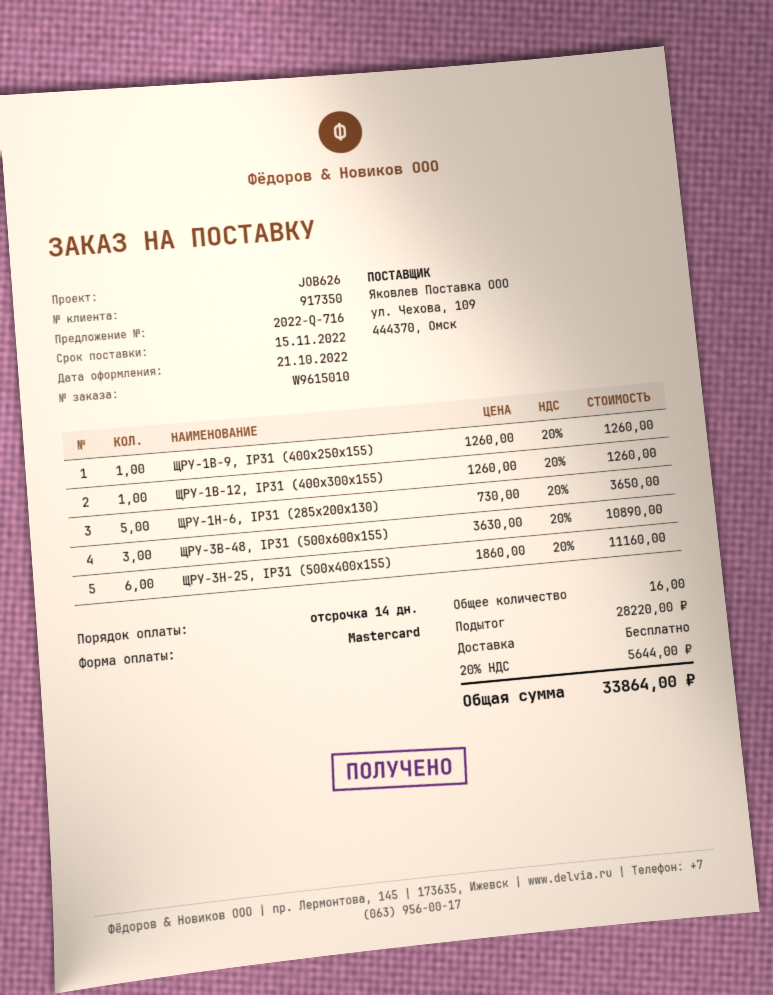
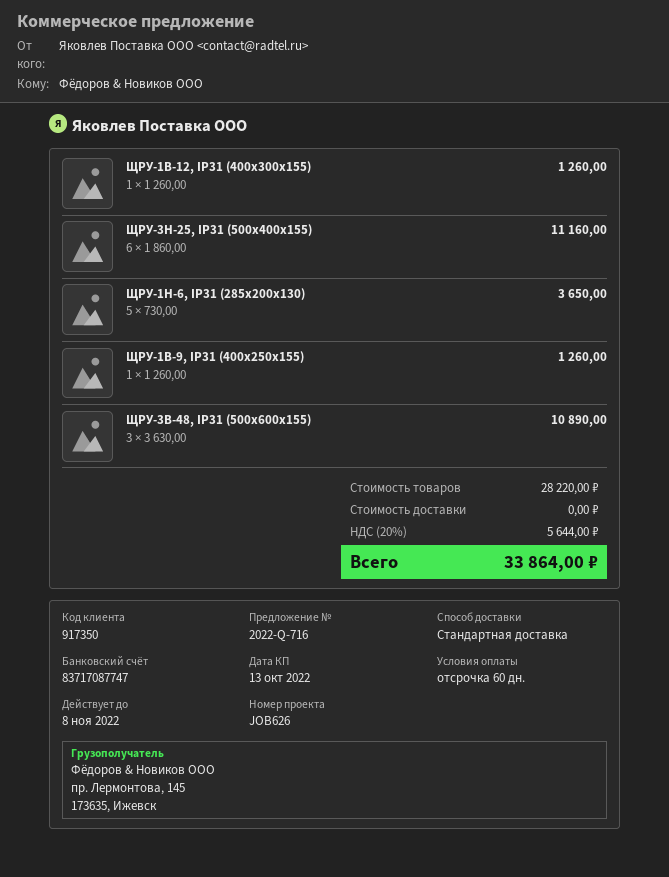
payment terms: 14 days -> 60 days

